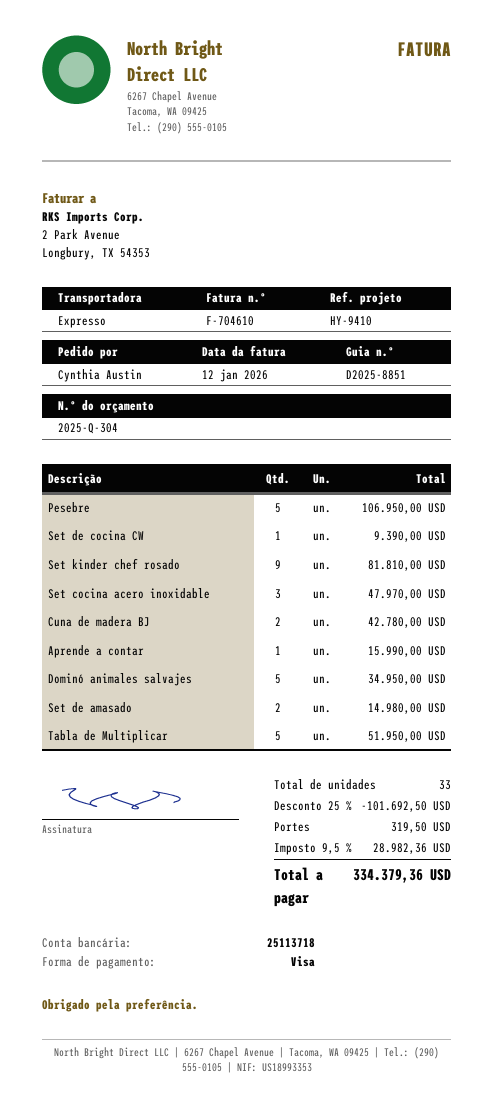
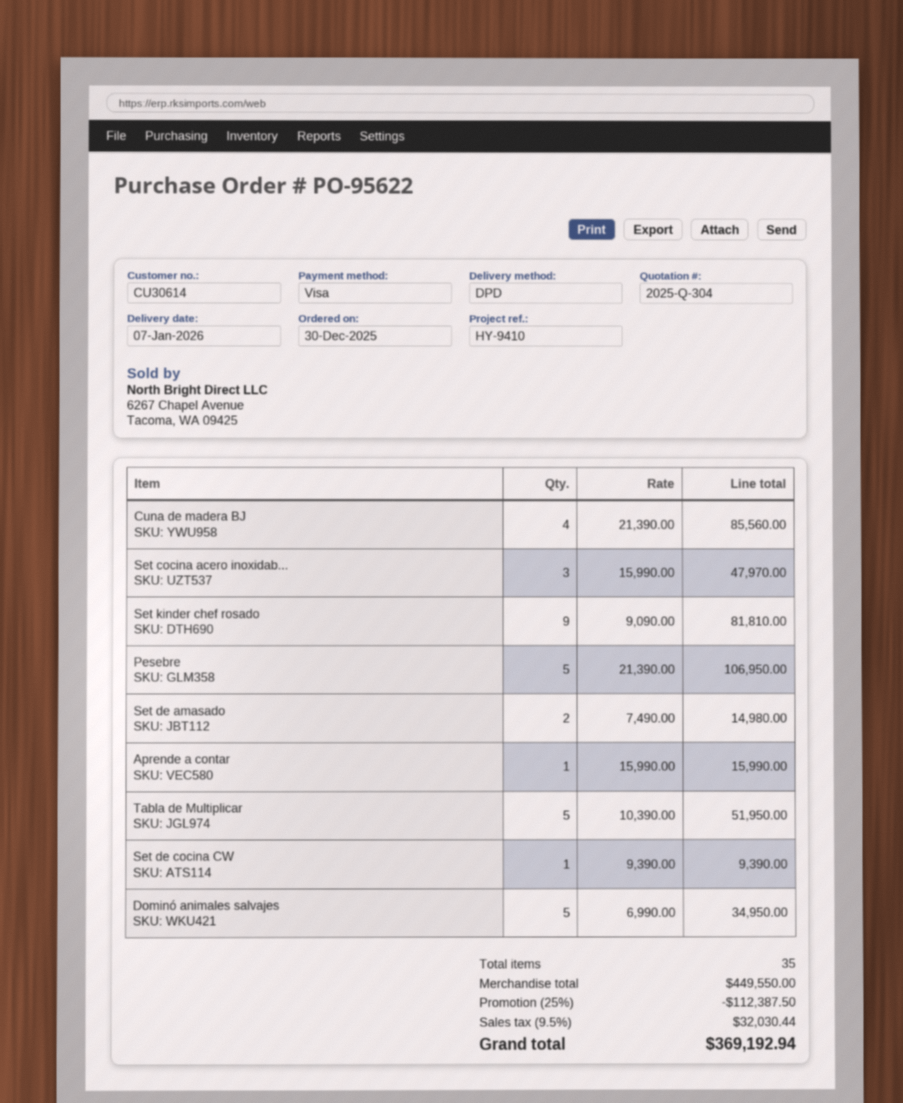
shipping method: express -> DPD
Cuna de madera BJ: 2 for 42780.00 -> 4 for 85560.00
total quantity: 33 -> 35
discount: 25% = 101692.50 -> 25% = 112387.50
shipping: 319.50 -> none
tax: 9.5% = 28982.36 -> 9.5% = 32030.44
total: 334379.36 -> 369192.94

